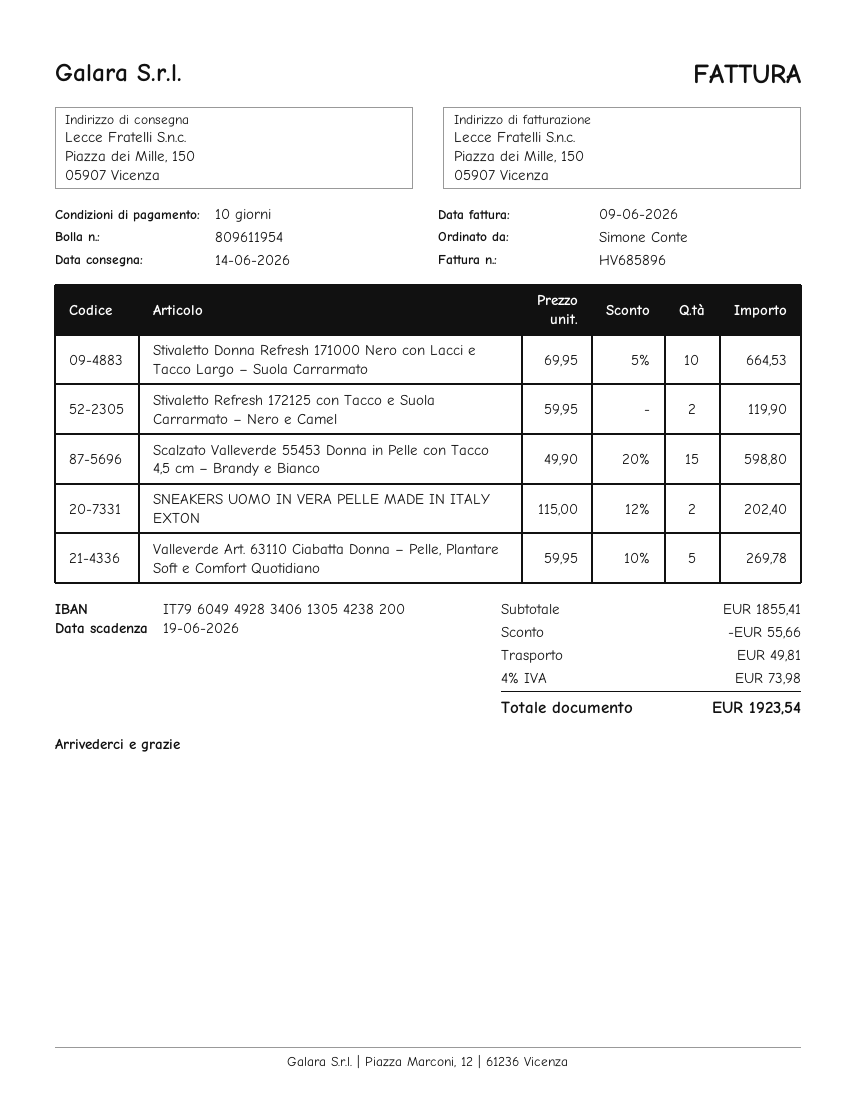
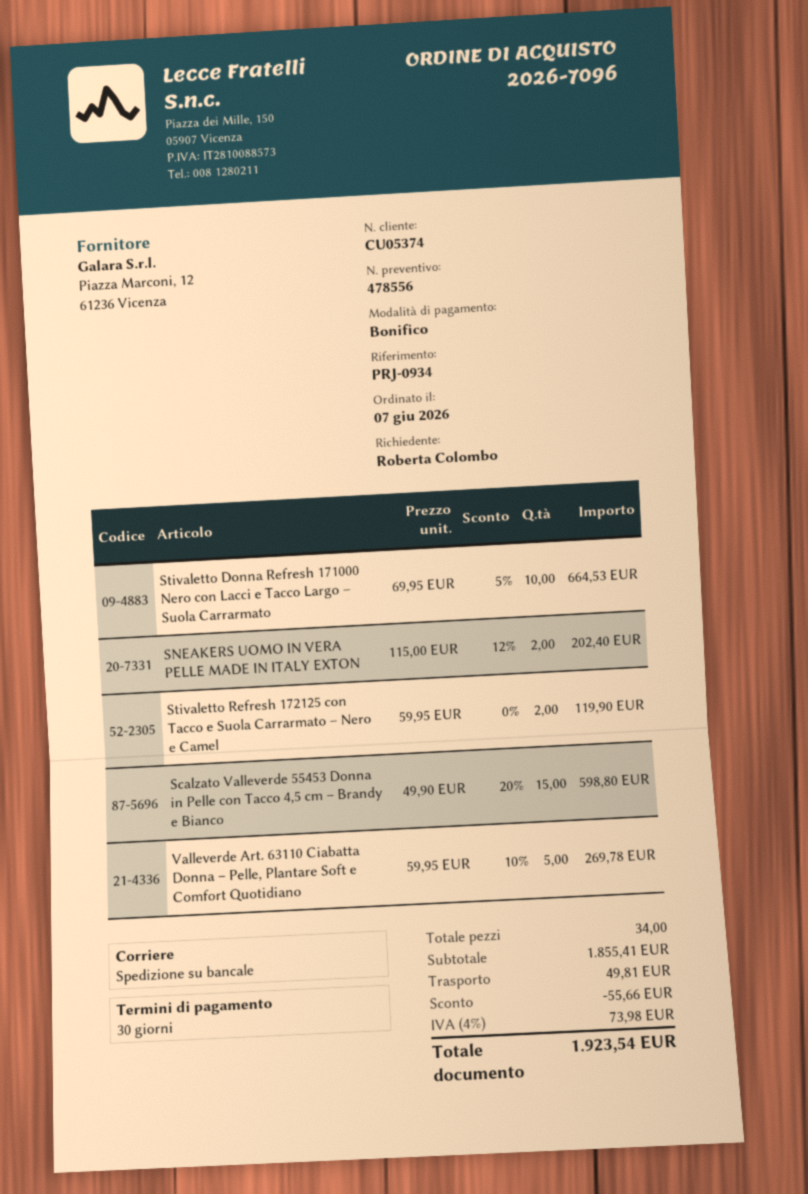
payment terms: 10 days -> 30 days
ordered by: Simone Conte -> Roberta Colombo

